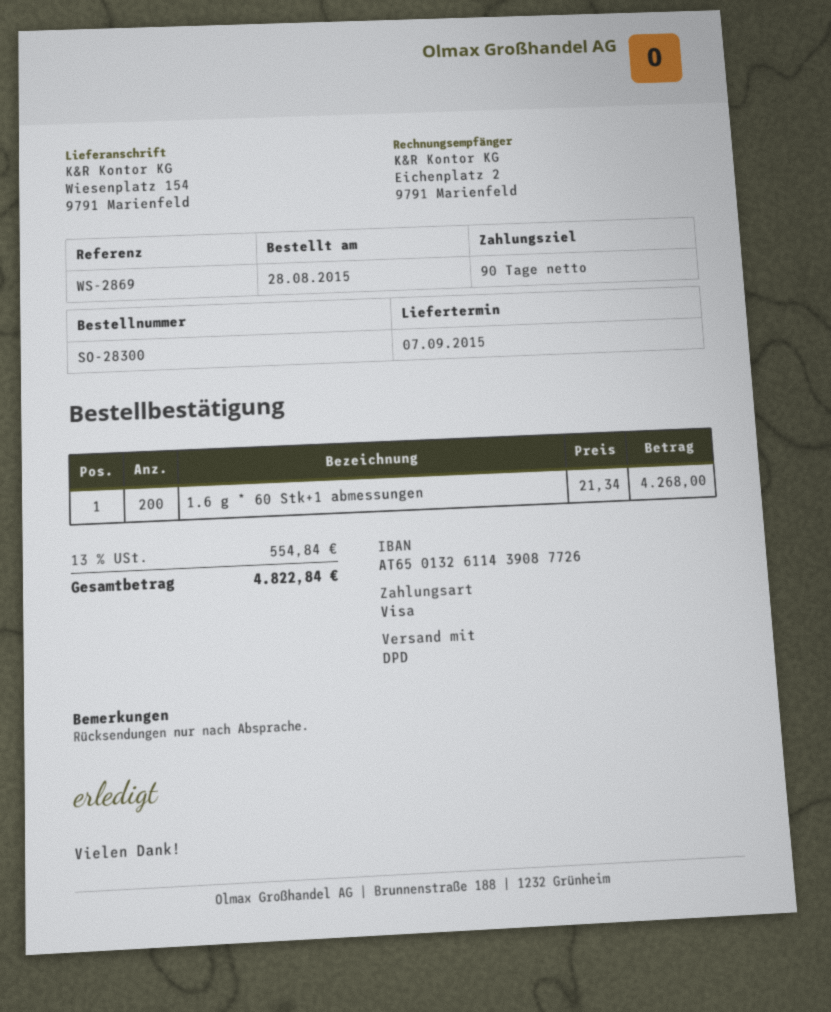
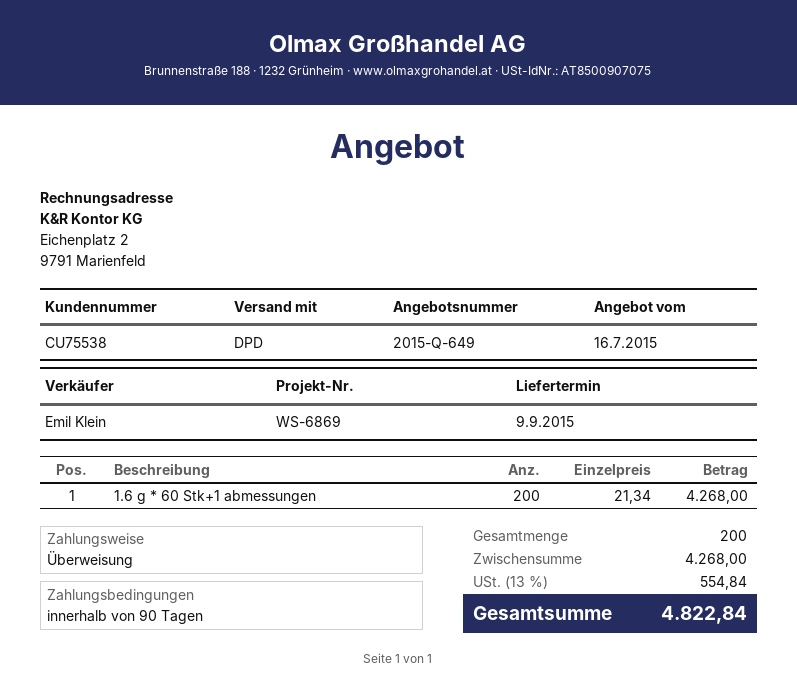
delivery date: 2015-09-07 -> 2015-09-09
reference: WS-2869 -> WS-6869
payment method: Visa -> bank transfer

